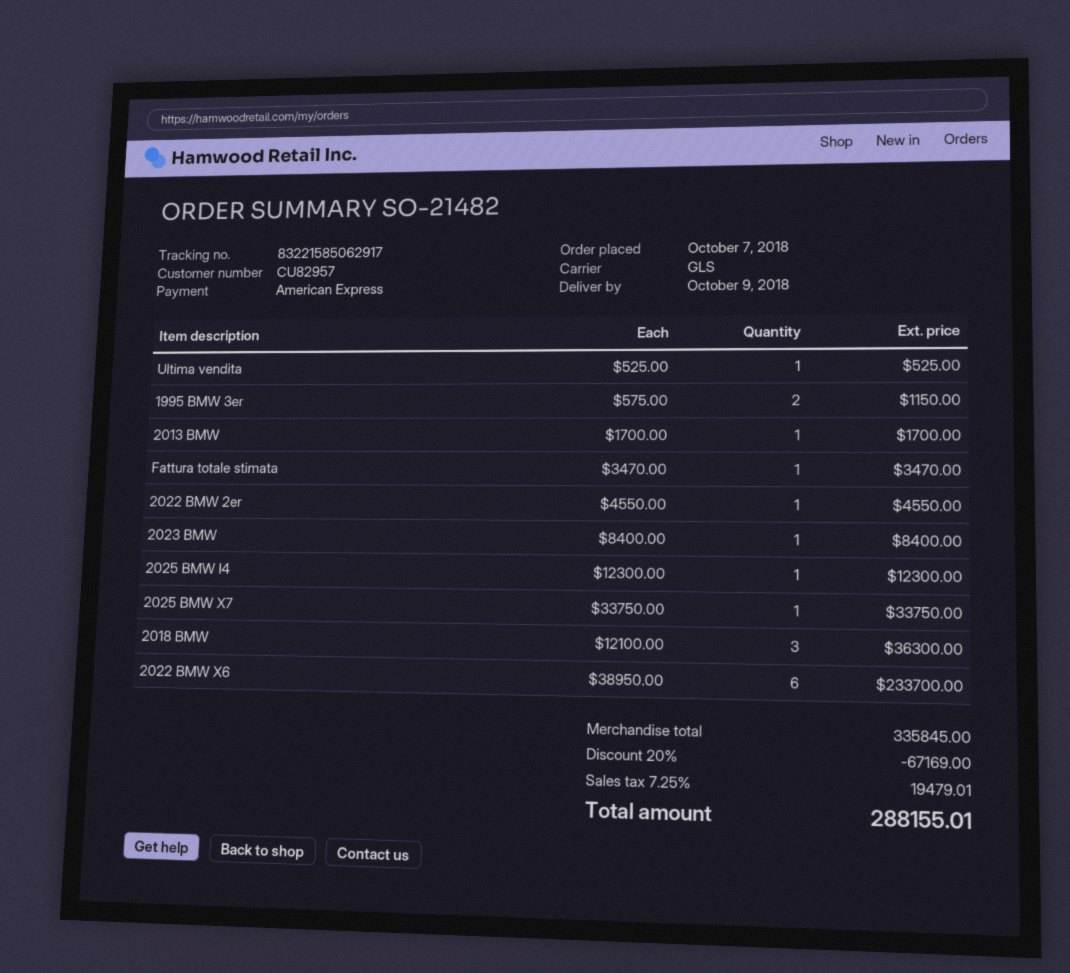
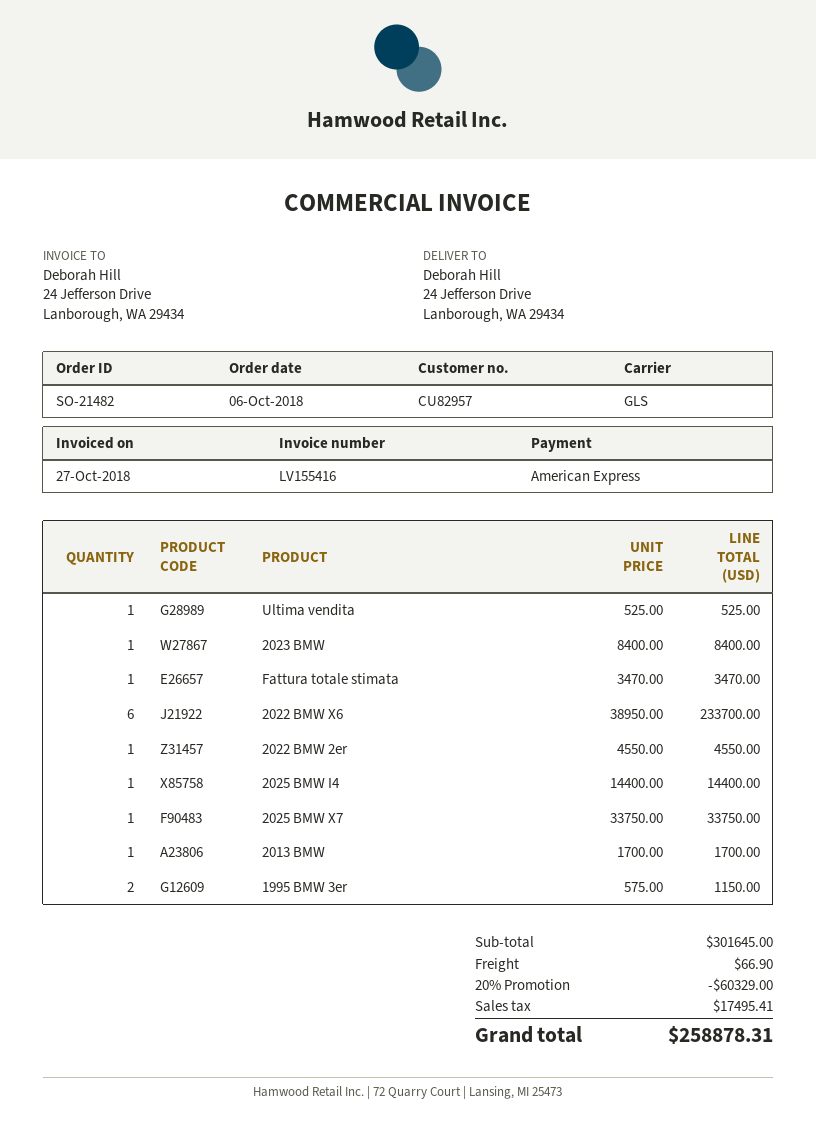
order date: 2018-10-07 -> 2018-10-06
2025 BMW I4: 1 x 12300.00 = 12300.00 -> 1 x 14400.00 = 14400.00
2018 BMW: 3 x 12100.00 = 36300.00 -> none
subtotal: 335845.00 -> 301645.00
discount: 20% = 67169.00 -> 20% = 60329.00
shipping: none -> 66.90
tax: 19479.01 -> 17495.41
total: 288155.01 -> 258878.31

